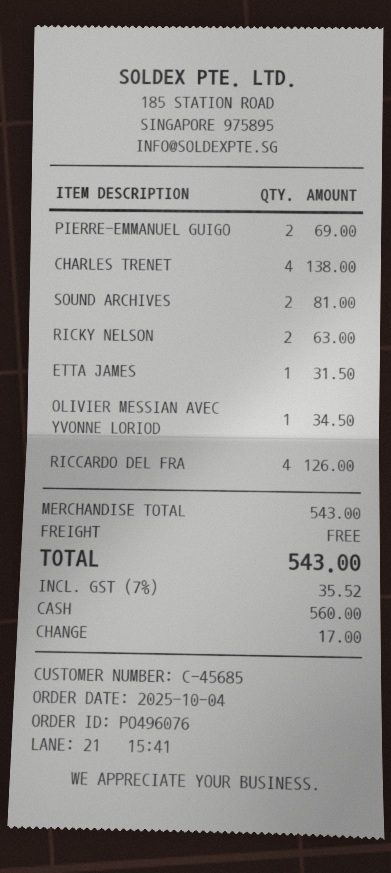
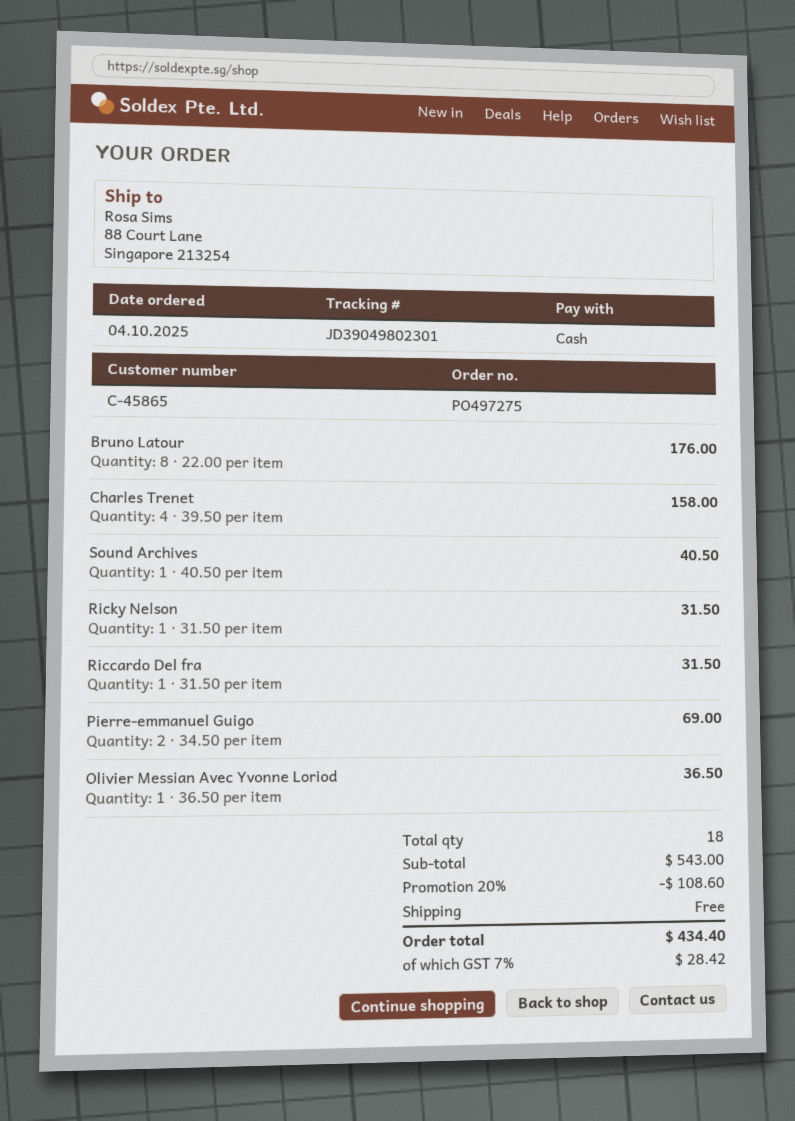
order number: PO496076 -> PO497275
customer number: C-45685 -> C-45865
CHARLES TRENET: 4 for 138.00 -> 4 for 158.00
SOUND ARCHIVES: 2 for 81.00 -> 1 for 40.50
RICKY NELSON: 2 for 63.00 -> 1 for 31.50
ETTA JAMES: 1 for 31.50 -> none
OLIVIER MESSIAN AVEC YVONNE LORIOD: 1 for 34.50 -> 1 for 36.50
RICCARDO DEL FRA: 4 for 126.00 -> 1 for 31.50
Bruno Latour: none -> 8 for 176.00
discount: none -> 20% = 108.60
tax: 7% = 35.52 -> 7% = 28.42
total: 543.00 -> 434.40

